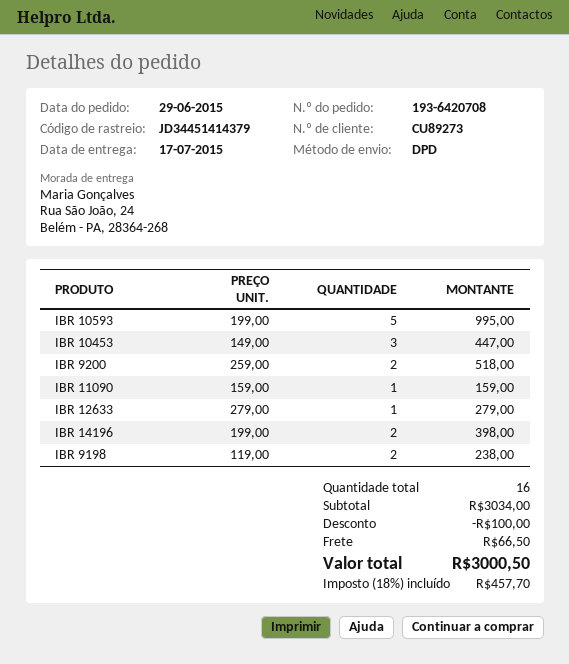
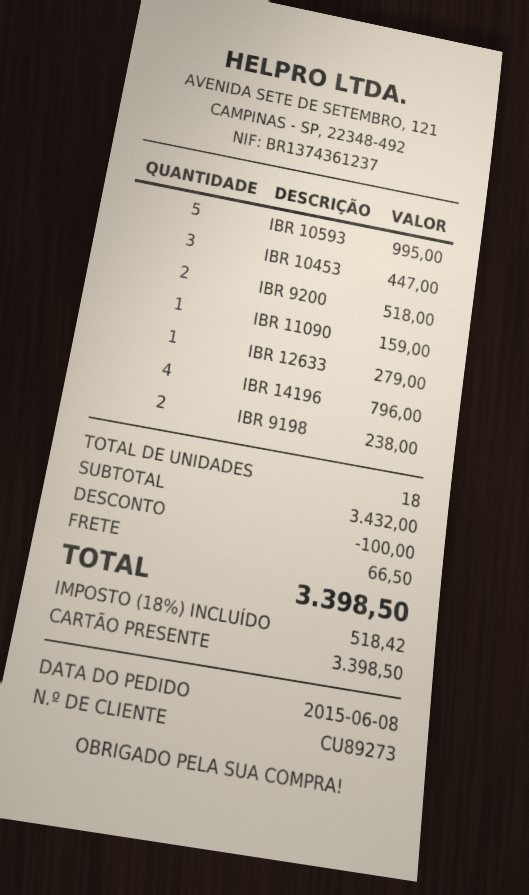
order date: 2015-06-29 -> 2015-06-08
IBR 14196: 2 for 398.00 -> 4 for 796.00
total quantity: 16 -> 18
subtotal: 3034.00 -> 3432.00
tax: 18% = 457.70 -> 18% = 518.42
total: 3000.50 -> 3398.50

